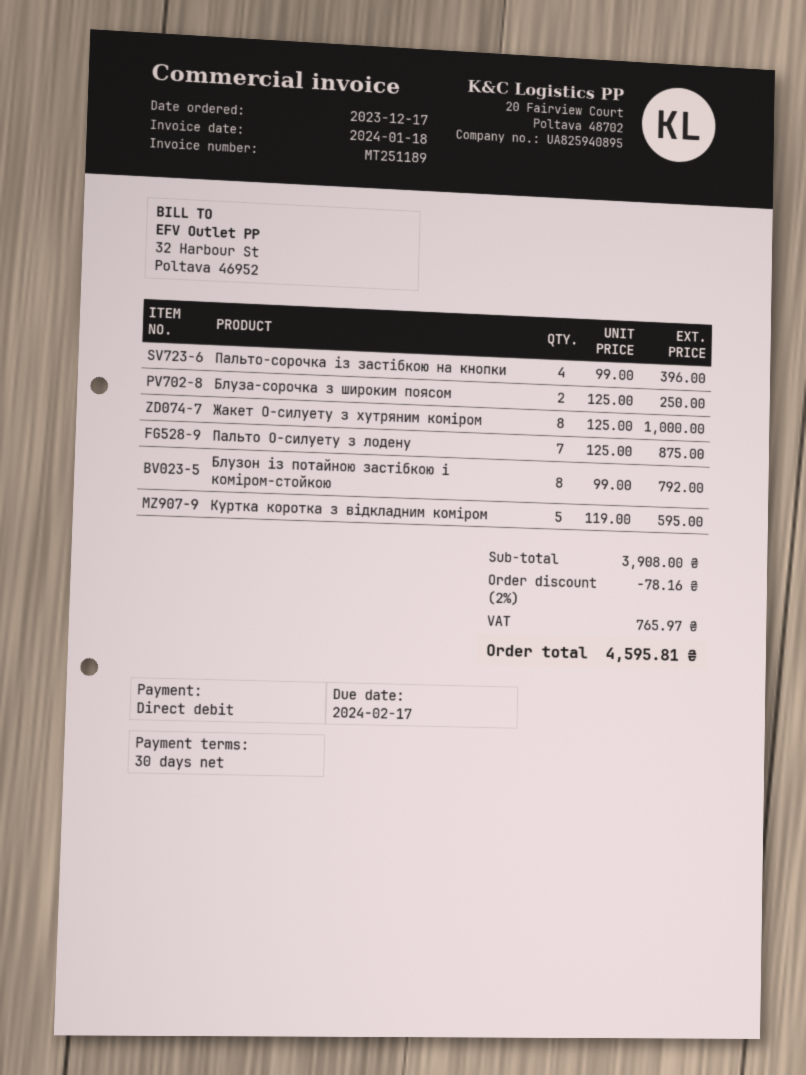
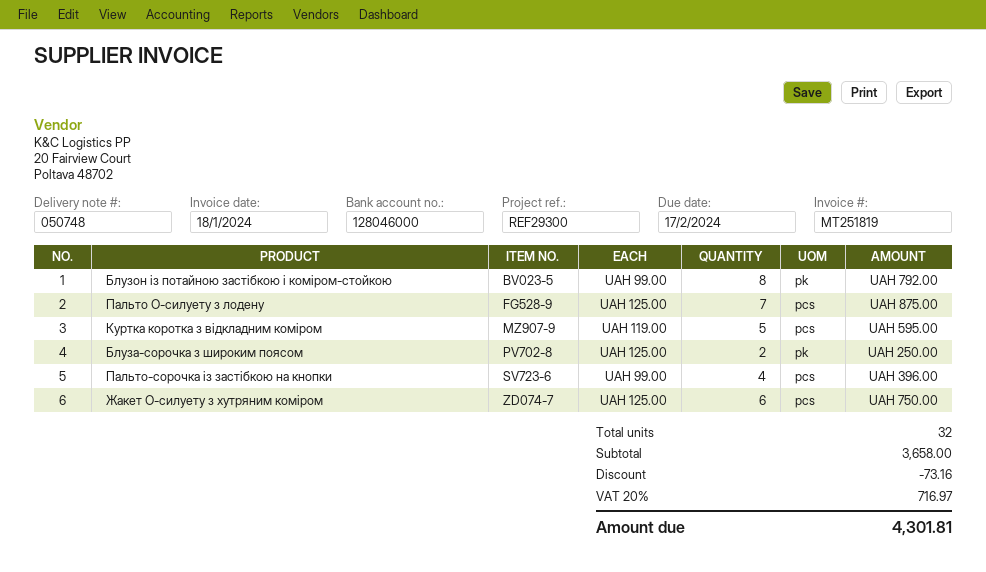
invoice number: MT251189 -> MT251819
Жакет О-силуету з хутряним коміром: 8 x 125.00 = 1000.00 -> 6 x 125.00 = 750.00
subtotal: 3908.00 -> 3658.00
discount: 78.16 -> 73.16
tax: 765.97 -> 716.97
total: 4595.81 -> 4301.81

